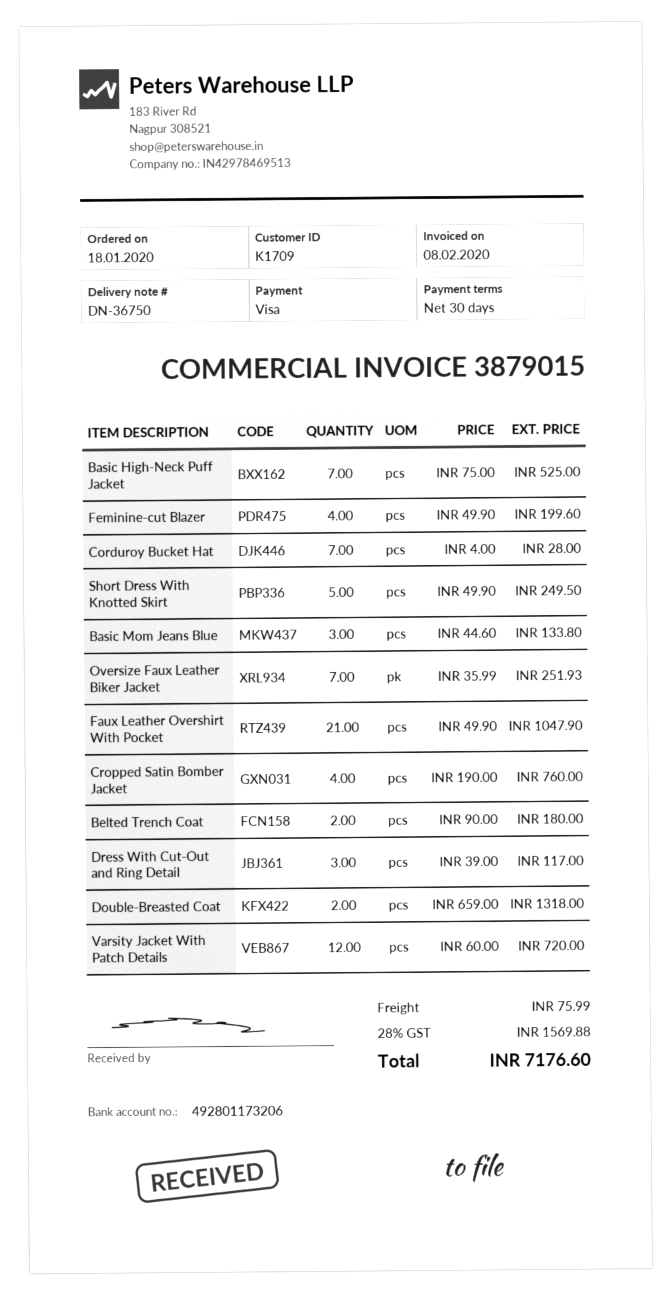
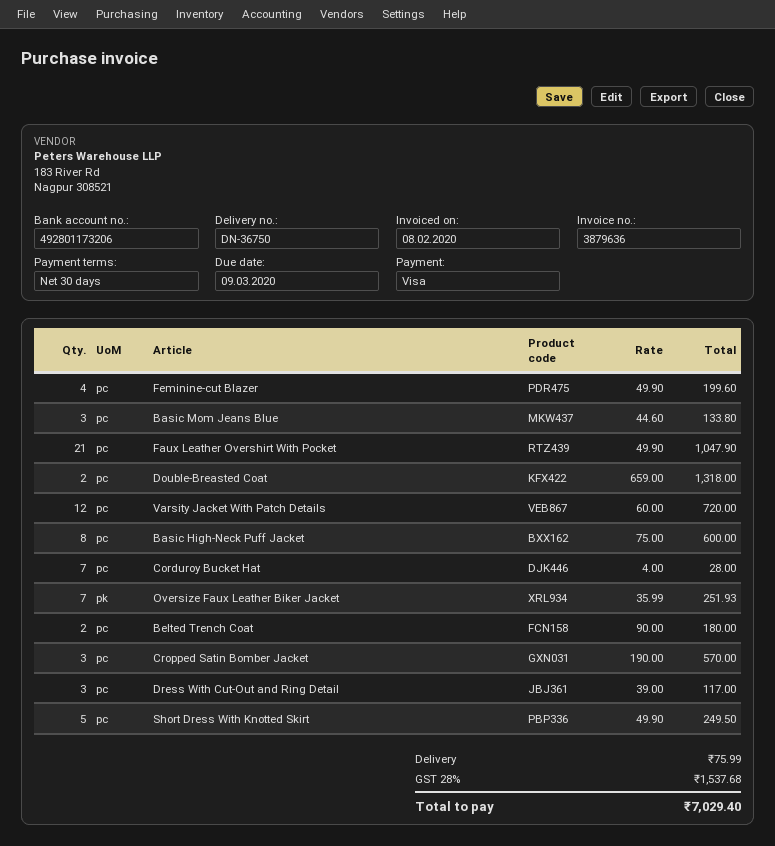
invoice number: 3879015 -> 3879636
Basic High-Neck Puff Jacket: 7 x 75.00 = 525.00 -> 8 x 75.00 = 600.00
Cropped Satin Bomber Jacket: 4 x 190.00 = 760.00 -> 3 x 190.00 = 570.00
tax: 28% = 1569.88 -> 28% = 1537.68
total: 7176.60 -> 7029.40

